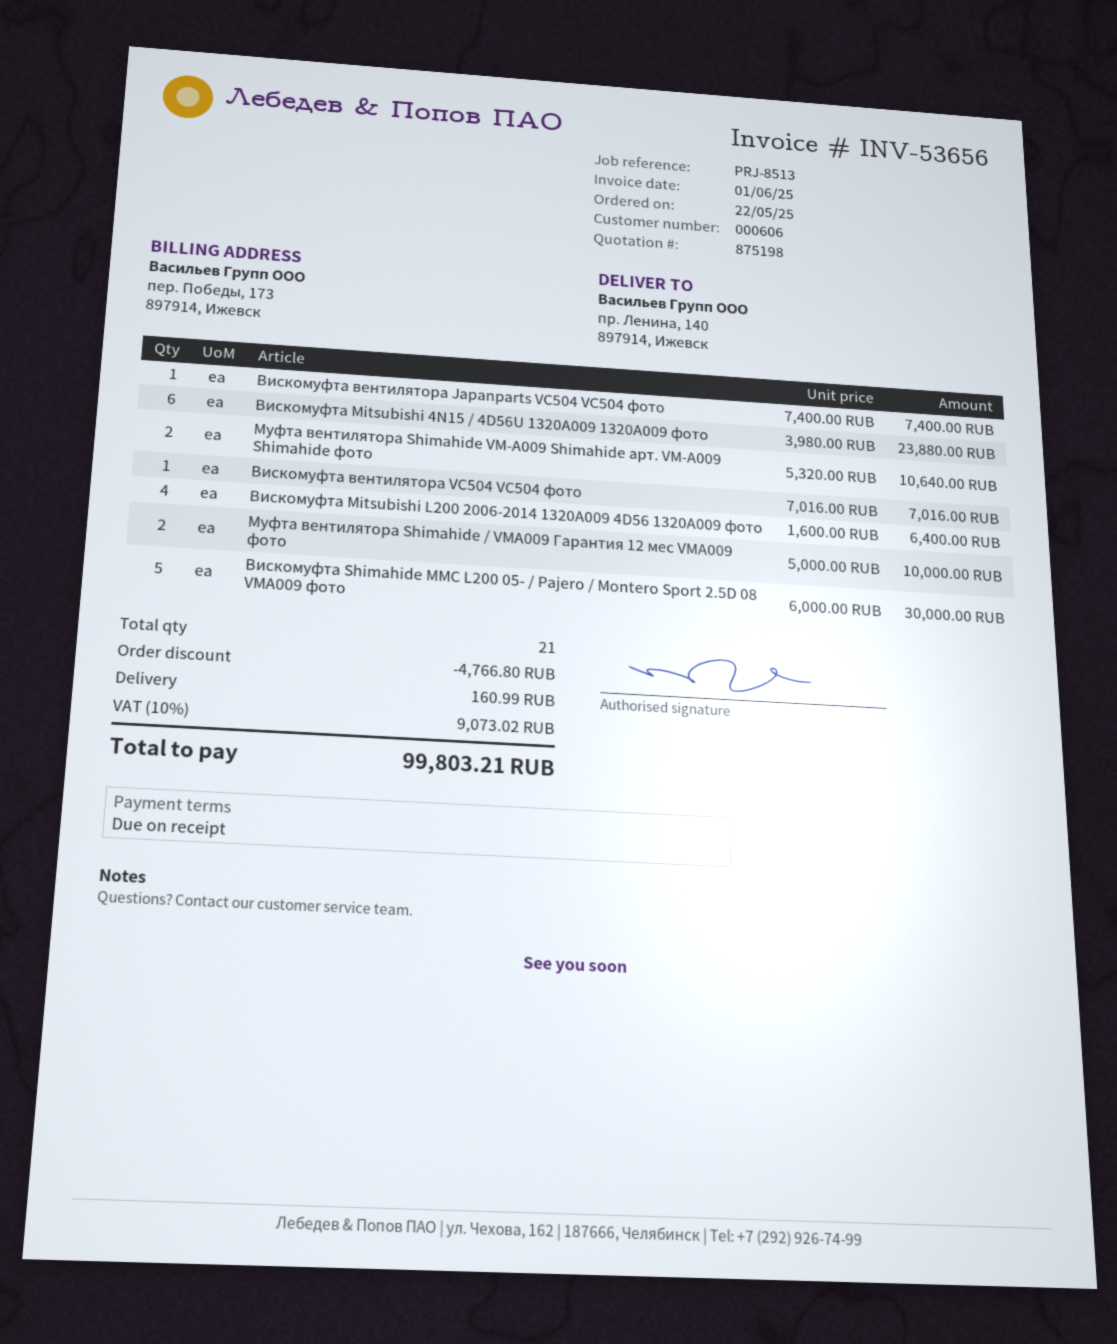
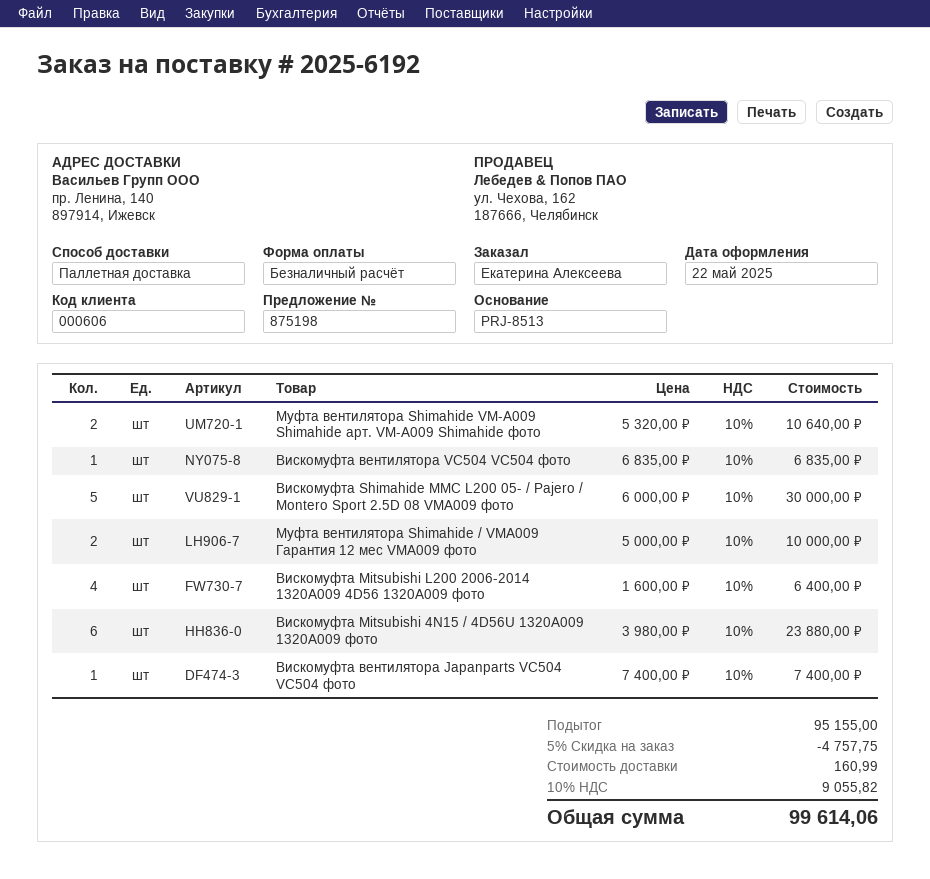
Вискомуфта вентилятора VC504 VC504 фото: 1 x 7016.00 = 7016.00 -> 1 x 6835.00 = 6835.00
discount: 4766.80 -> 4757.75
tax: 10% = 9073.02 -> 10% = 9055.82
total: 99803.21 -> 99614.06

